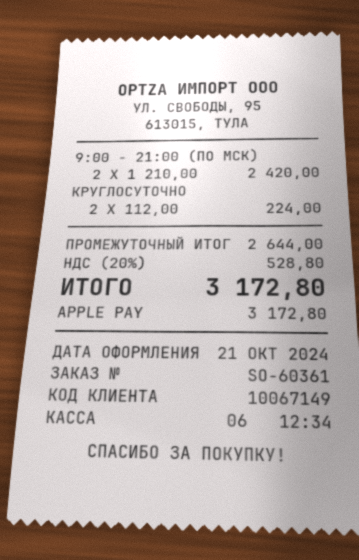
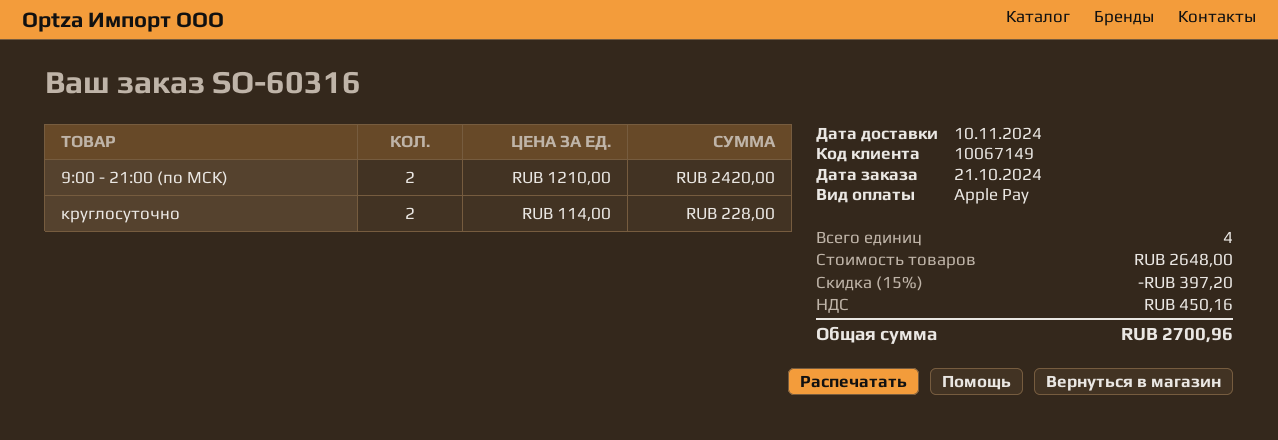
order number: SO-60361 -> SO-60316
КРУГЛОСУТОЧНО: 2 x 112.00 = 224.00 -> 2 x 114.00 = 228.00
subtotal: 2644.00 -> 2648.00
discount: none -> 15% = 397.20
tax: 528.80 -> 450.16
total: 3172.80 -> 2700.96

